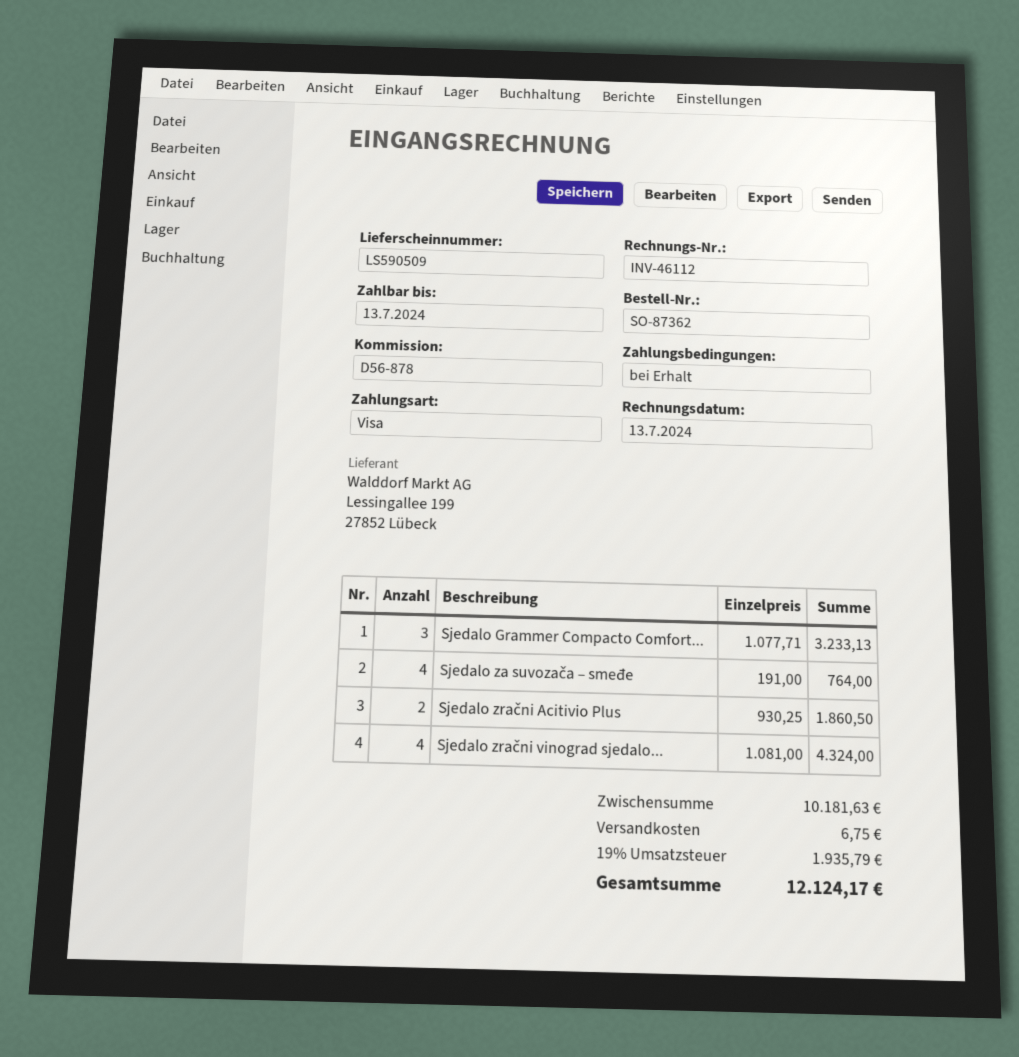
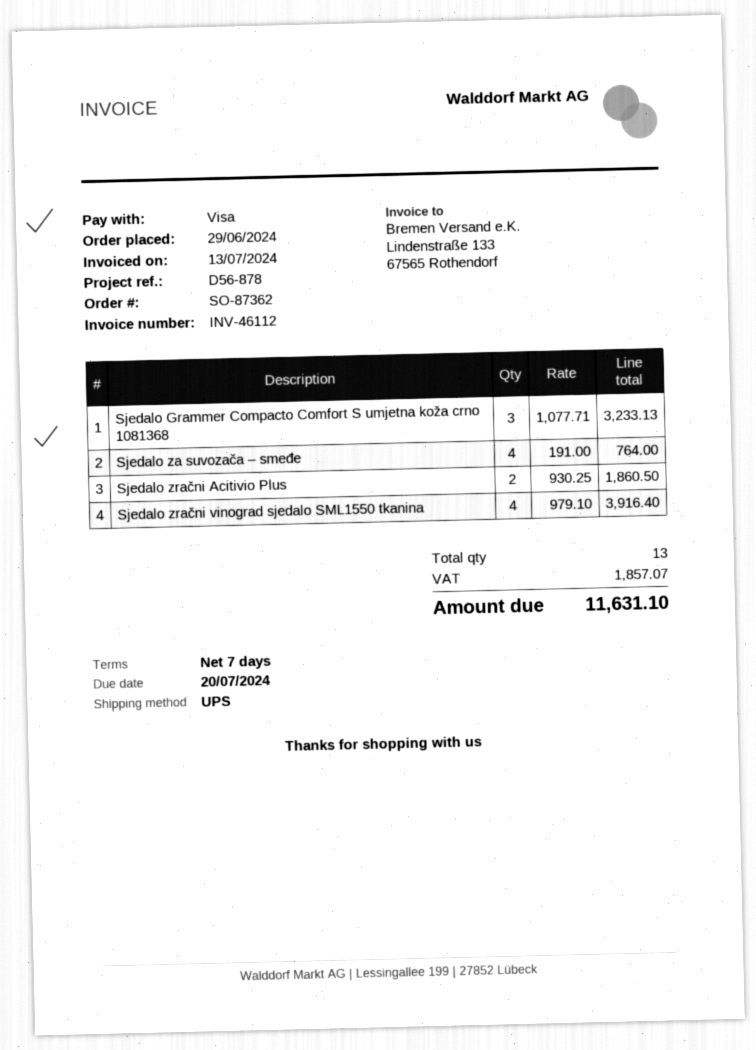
payment terms: on receipt -> 7 days
due date: 2024-07-13 -> 2024-07-20
Sjedalo zračni vinograd sjedalo...: 4 x 1081.00 = 4324.00 -> 4 x 979.10 = 3916.40
shipping: 6.75 -> none
tax: 1935.79 -> 1857.07
total: 12124.17 -> 11631.10

